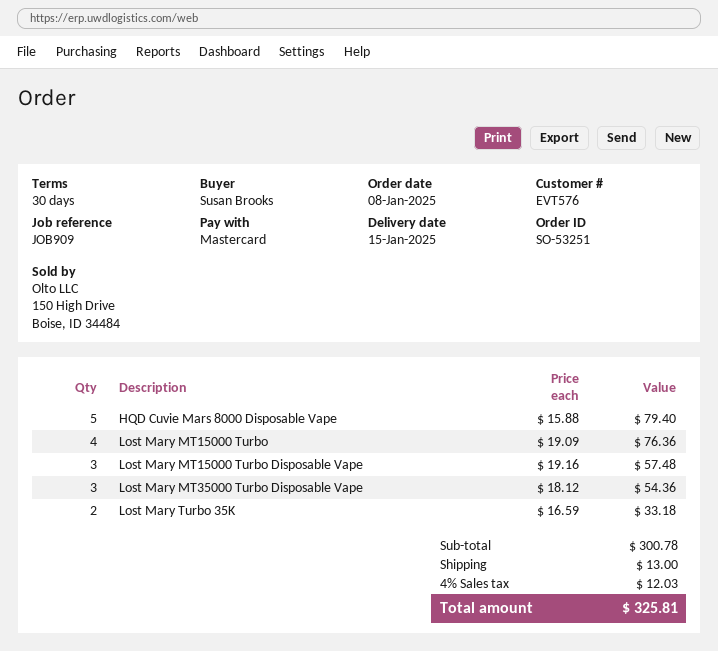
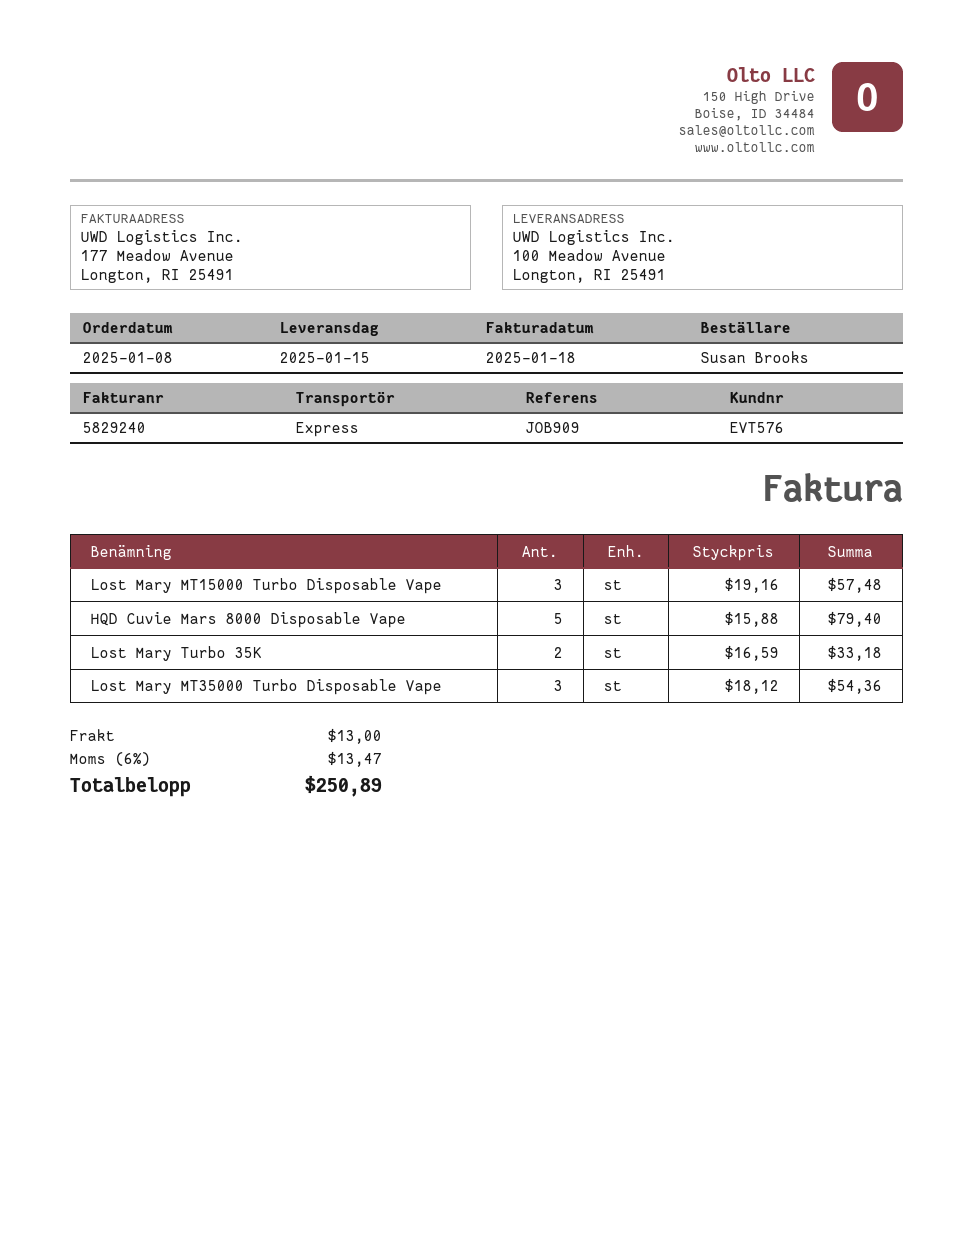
Lost Mary MT15000 Turbo: 4 x 19.09 = 76.36 -> none
tax: 4% = 12.03 -> 6% = 13.47
total: 325.81 -> 250.89

